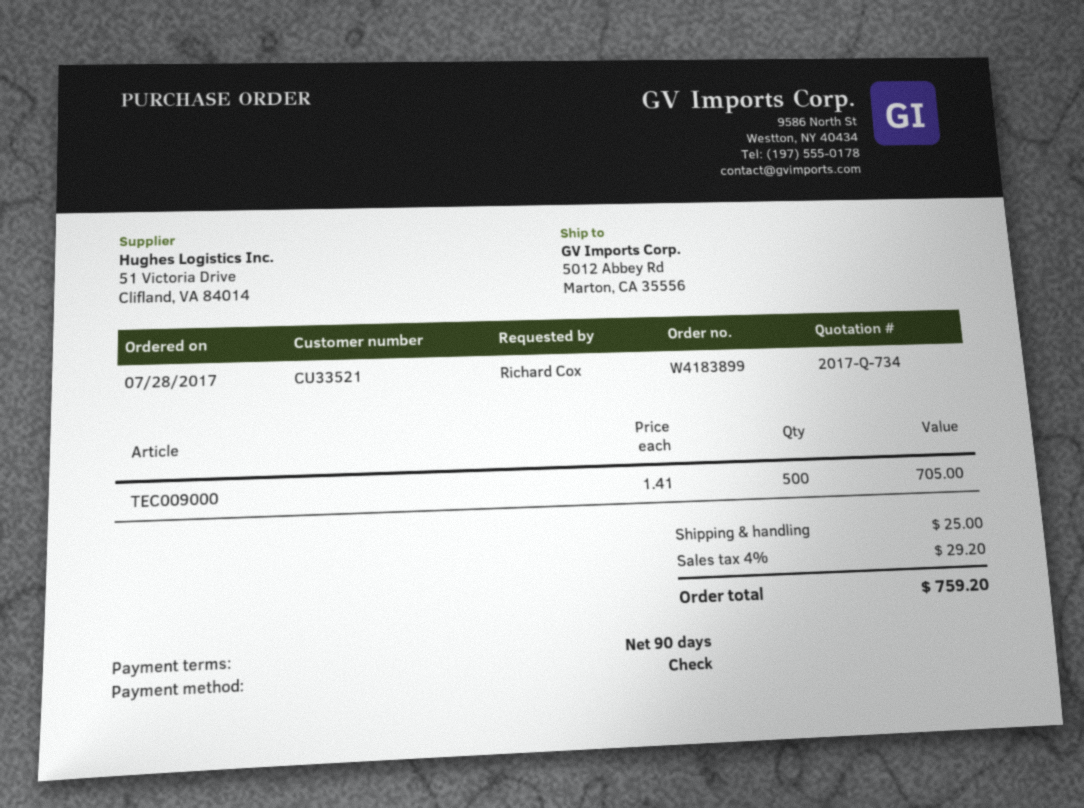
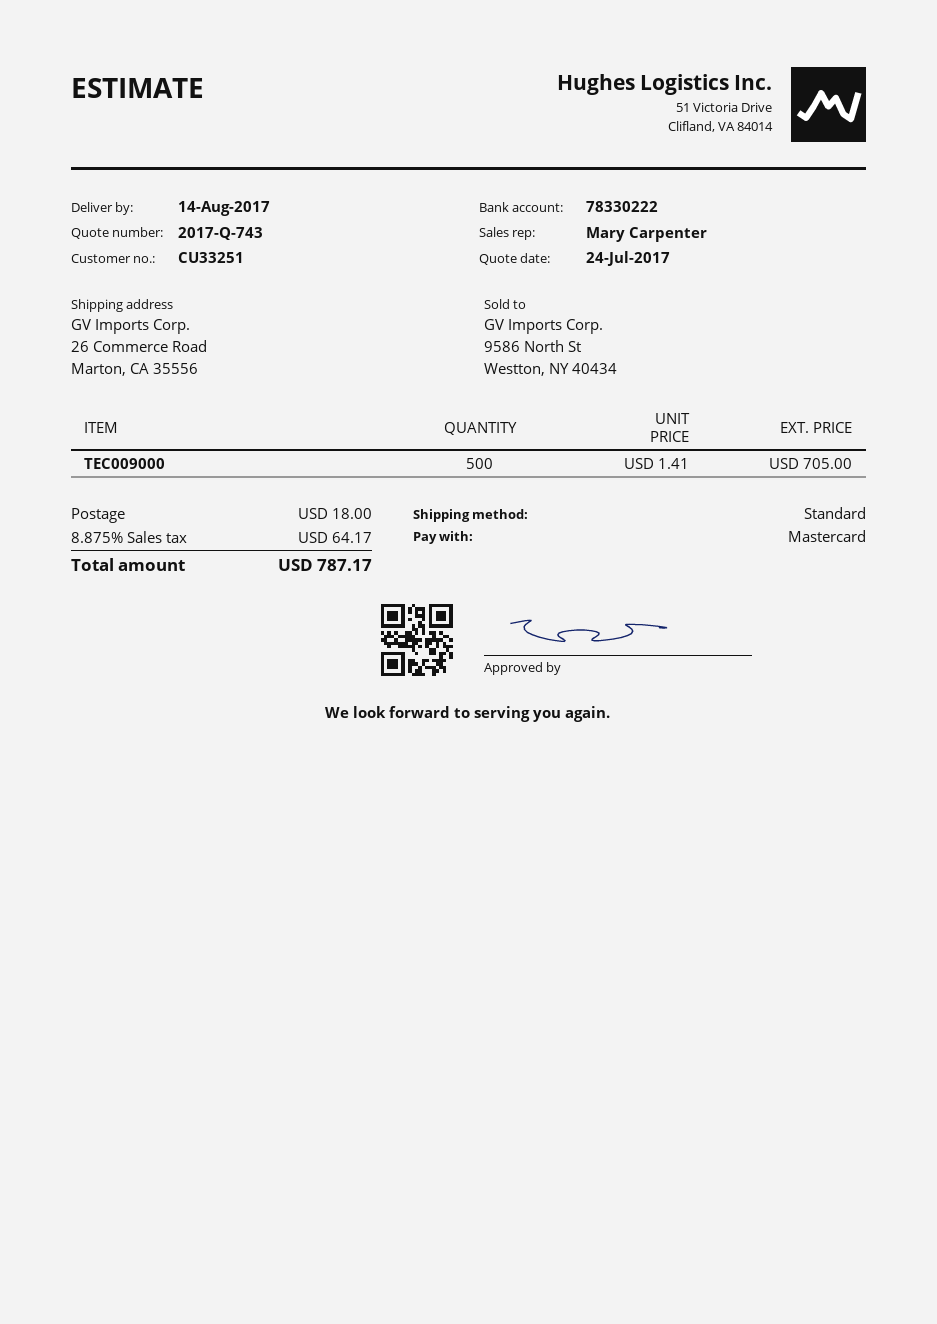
quote number: 2017-Q-734 -> 2017-Q-743
customer number: CU33521 -> CU33251
payment method: cheque -> Mastercard
ship to: 5012 Abbey Rd, Marton, CA 35556 -> 26 Commerce Road, Marton, CA 35556
shipping: 25.00 -> 18.00
tax: 4% = 29.20 -> 8.875% = 64.17
total: 759.20 -> 787.17

